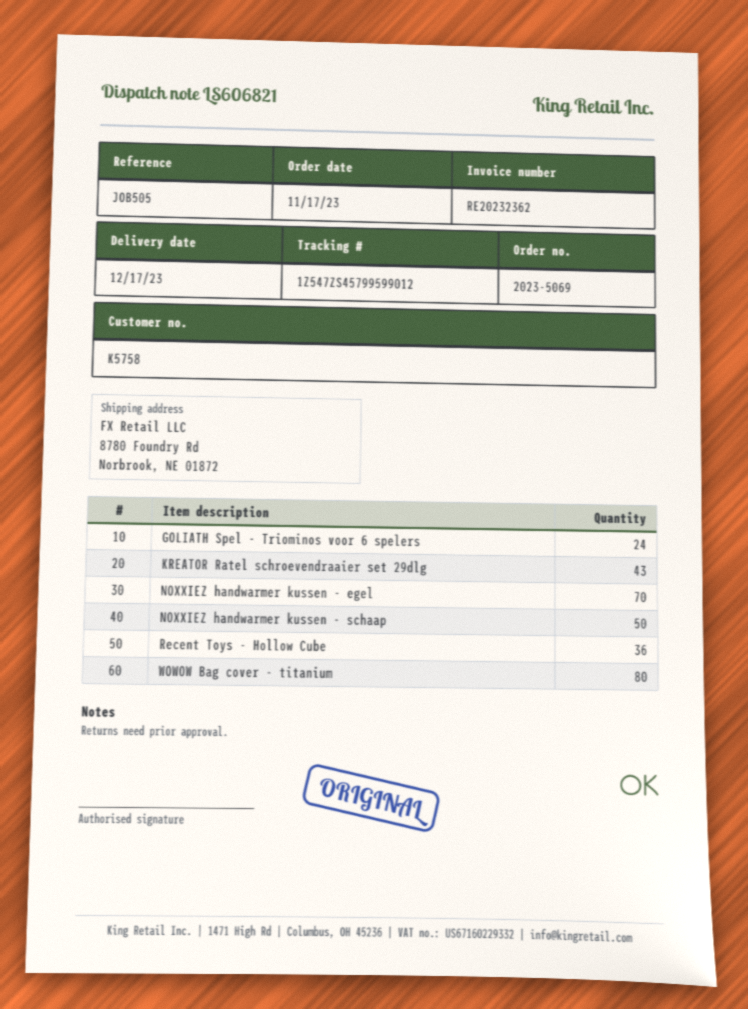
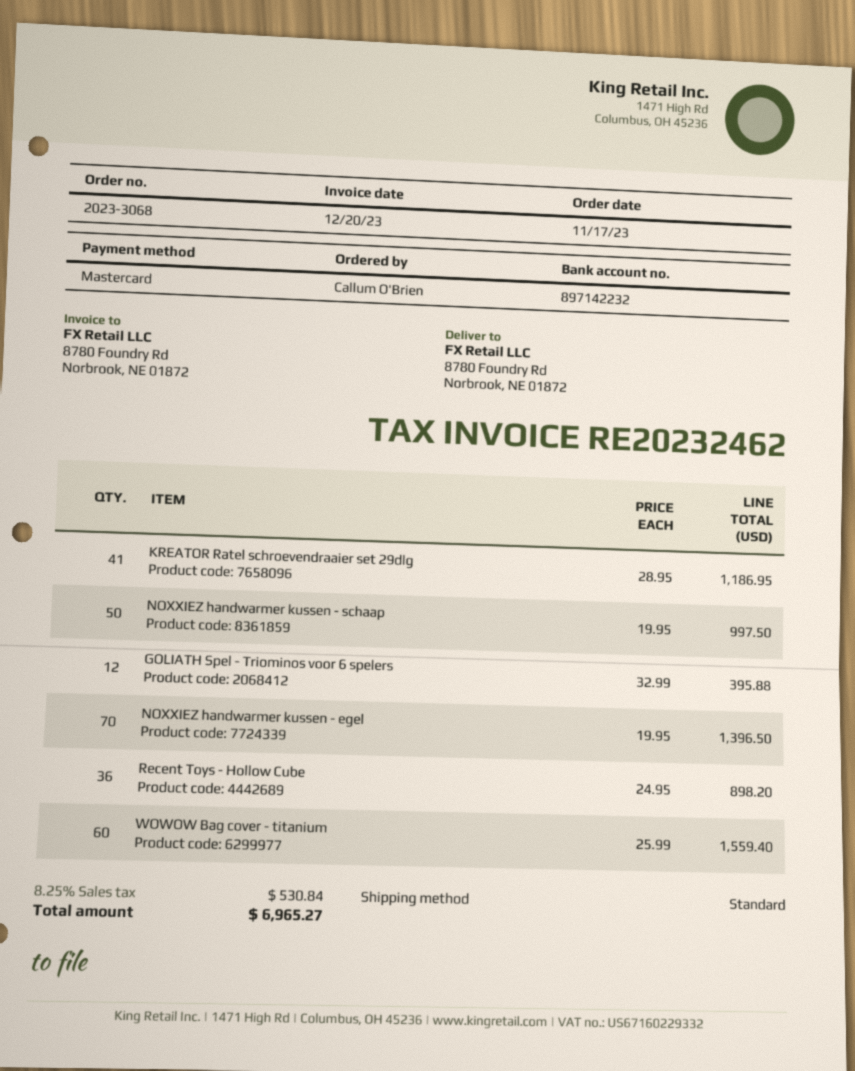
order number: 2023-5069 -> 2023-3068
invoice number: RE20232362 -> RE20232462
GOLIATH Spel - Triominos voor 6 spelers: 24 -> 12
KREATOR Ratel schroevendraaier set 29dlg: 43 -> 41
WOWOW Bag cover - titanium: 80 -> 60

